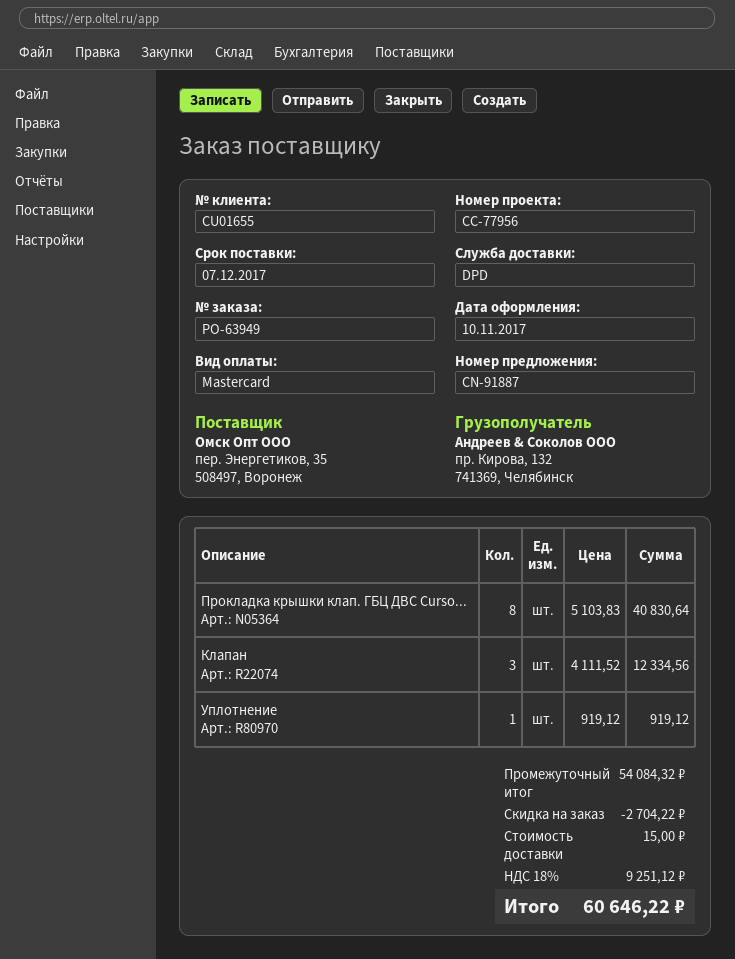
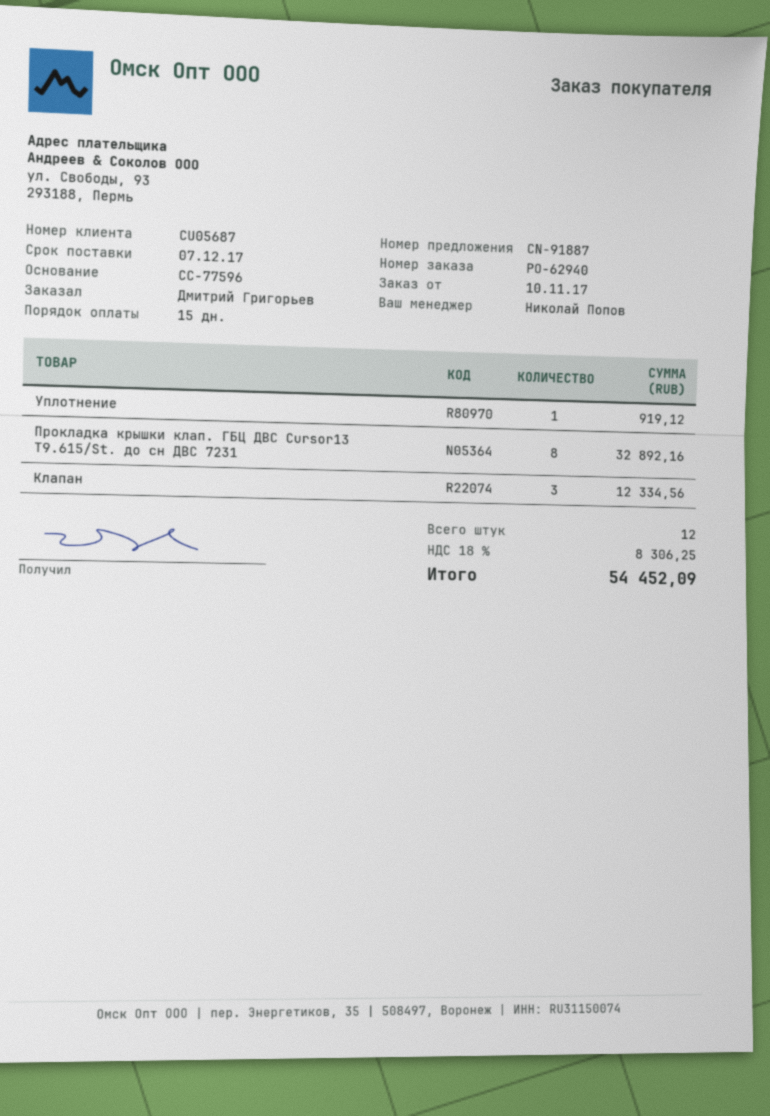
order number: PO-63949 -> PO-62940
customer number: CU01655 -> CU05687
reference: CC-77956 -> CC-77596
Прокладка крышки клап. ГБЦ ДВС Curso...: 8 for 40830.64 -> 8 for 32892.16
discount: 2704.22 -> none
shipping: 15.00 -> none
tax: 18% = 9251.12 -> 18% = 8306.25
total: 60646.22 -> 54452.09

